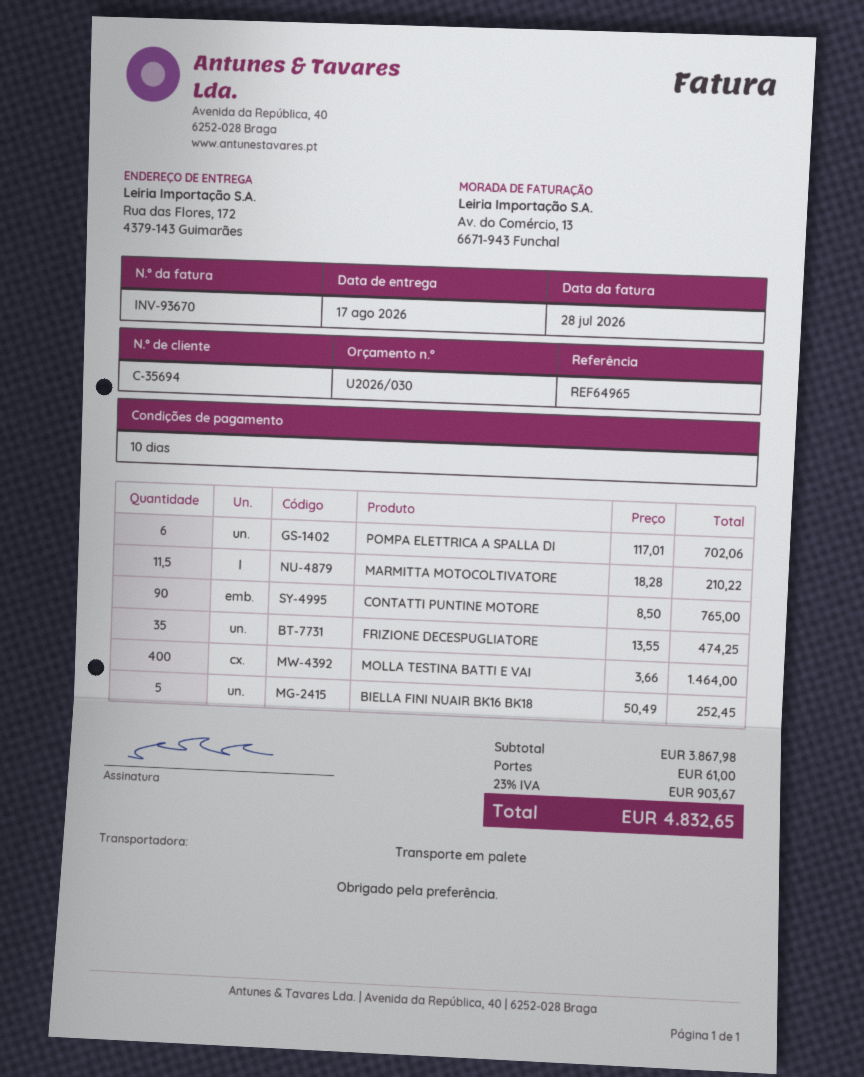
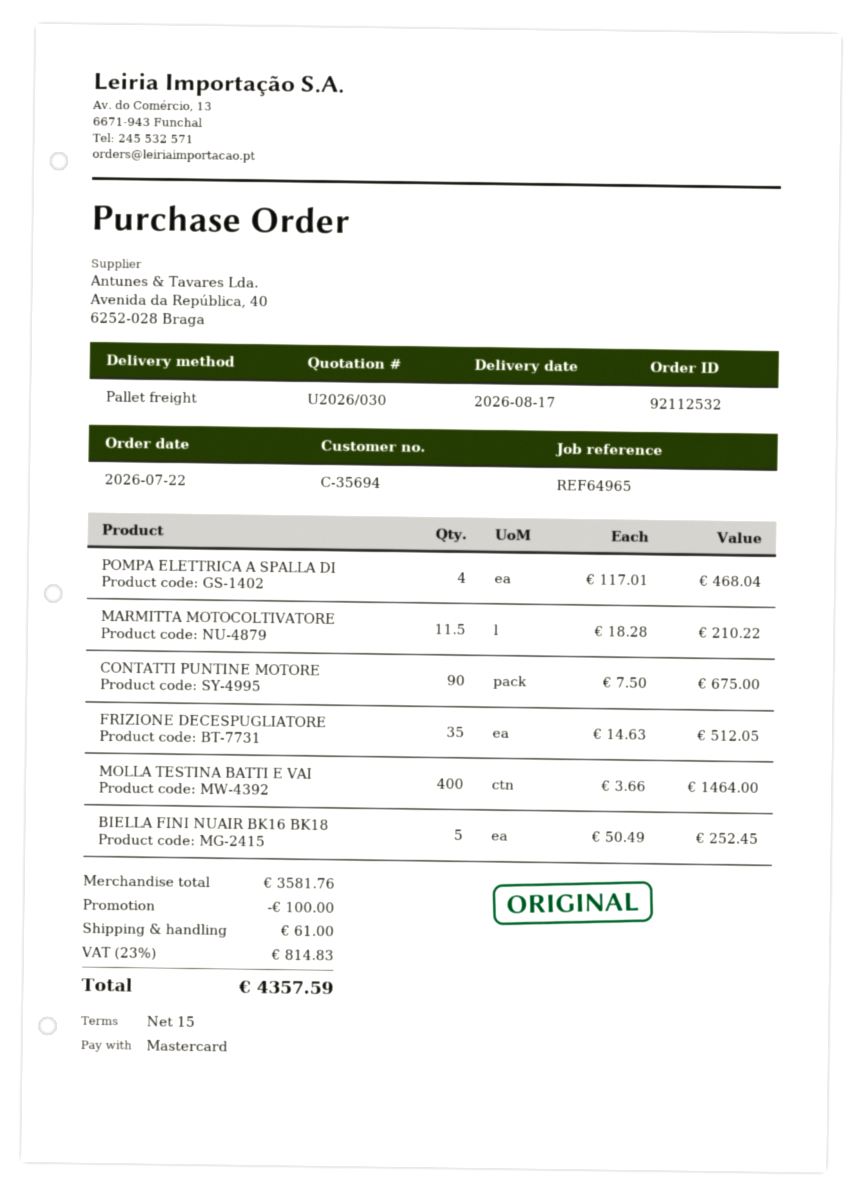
payment terms: 10 days -> 15 days
POMPA ELETTRICA A SPALLA DI: 6 x 117.01 = 702.06 -> 4 x 117.01 = 468.04
CONTATTI PUNTINE MOTORE: 90 x 8.50 = 765.00 -> 90 x 7.50 = 675.00
FRIZIONE DECESPUGLIATORE: 35 x 13.55 = 474.25 -> 35 x 14.63 = 512.05
subtotal: 3867.98 -> 3581.76
discount: none -> 100.00
tax: 23% = 903.67 -> 23% = 814.83
total: 4832.65 -> 4357.59

